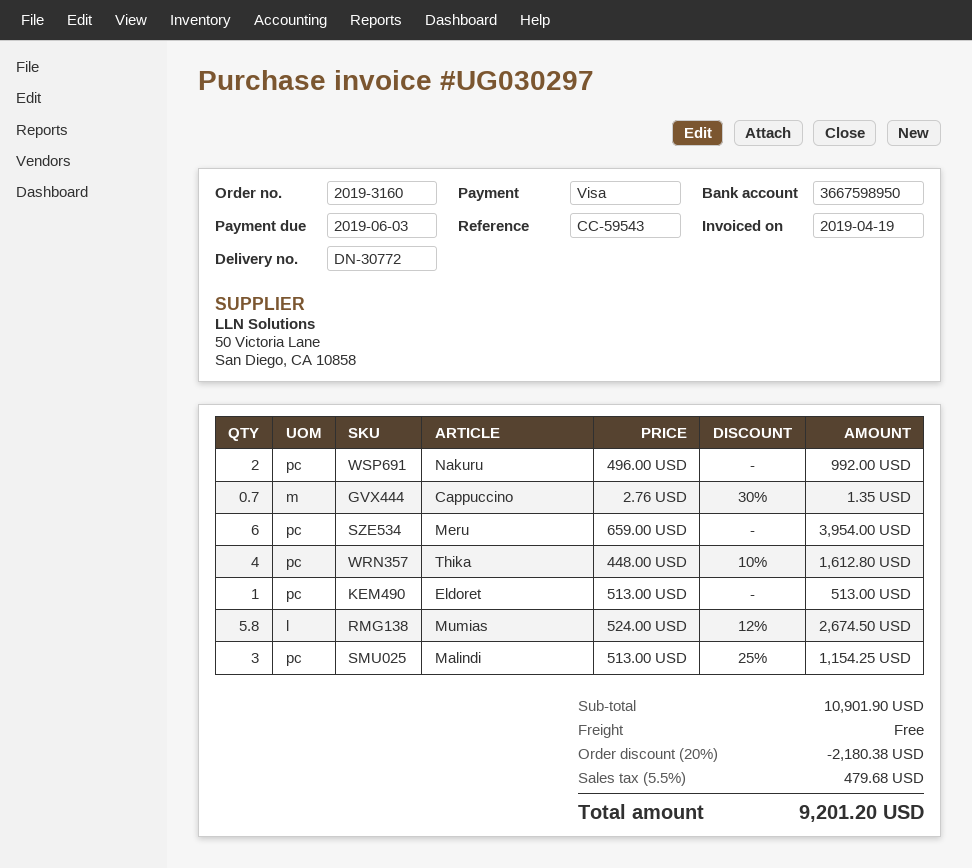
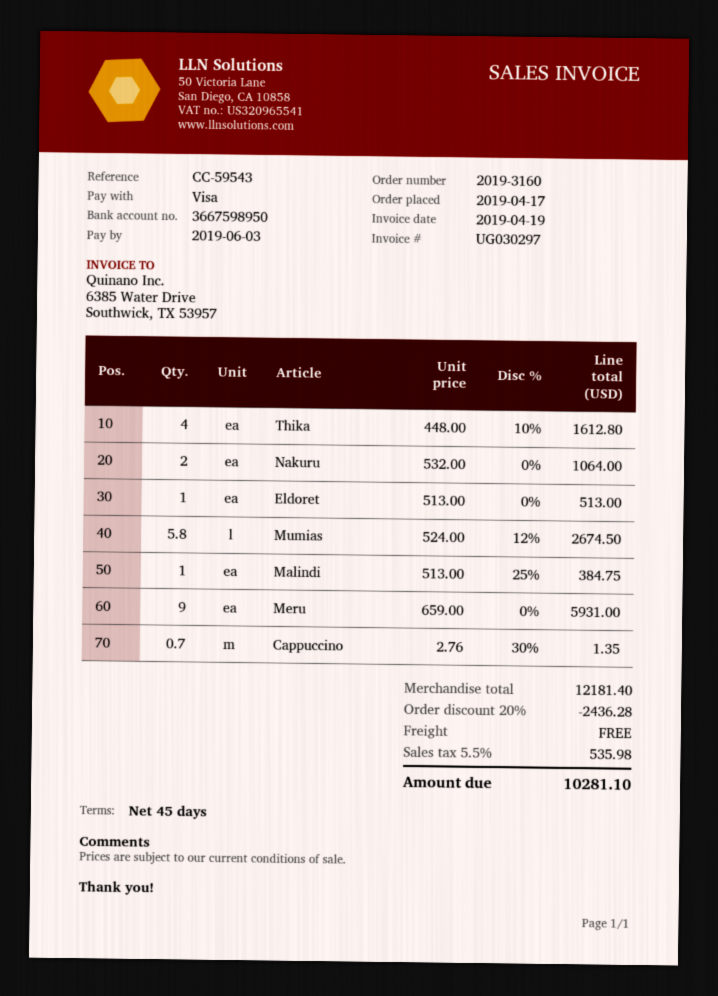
Nakuru: 2 x 496.00 = 992.00 -> 2 x 532.00 = 1064.00
Meru: 6 x 659.00 = 3954.00 -> 9 x 659.00 = 5931.00
Malindi: 3 x 513.00 - 25% = 1154.25 -> 1 x 513.00 - 25% = 384.75
subtotal: 10901.90 -> 12181.40
discount: 20% = 2180.38 -> 20% = 2436.28
tax: 5.5% = 479.68 -> 5.5% = 535.98
total: 9201.20 -> 10281.10

